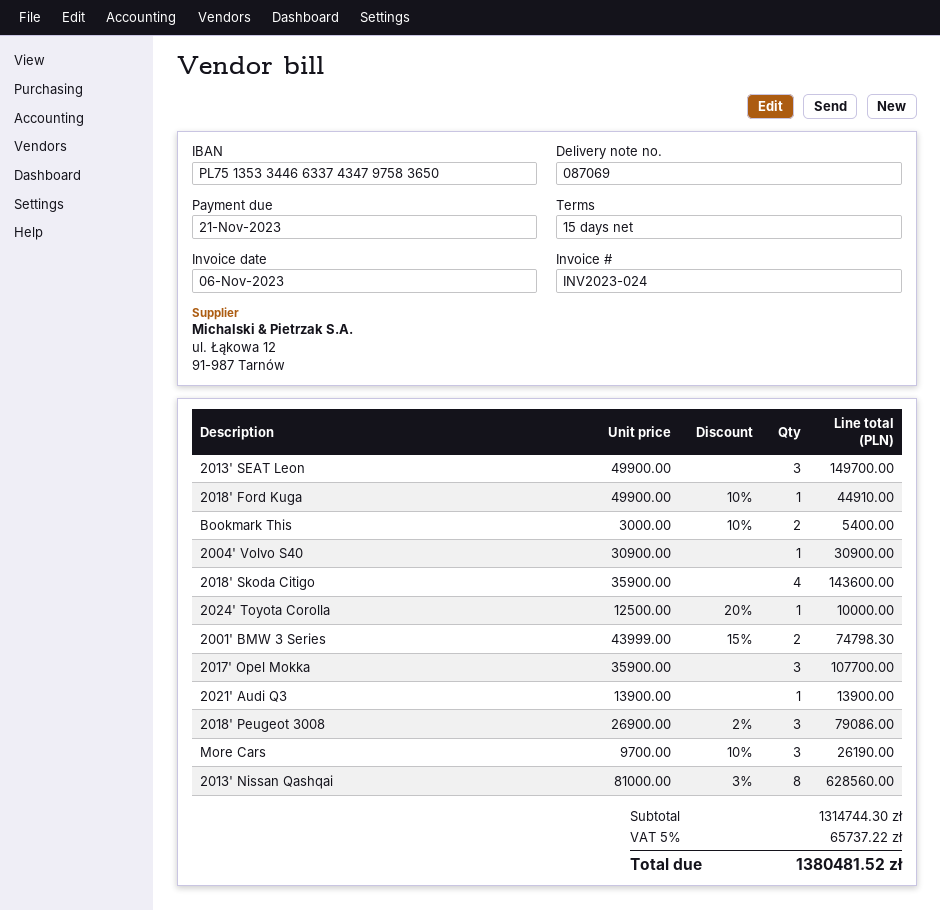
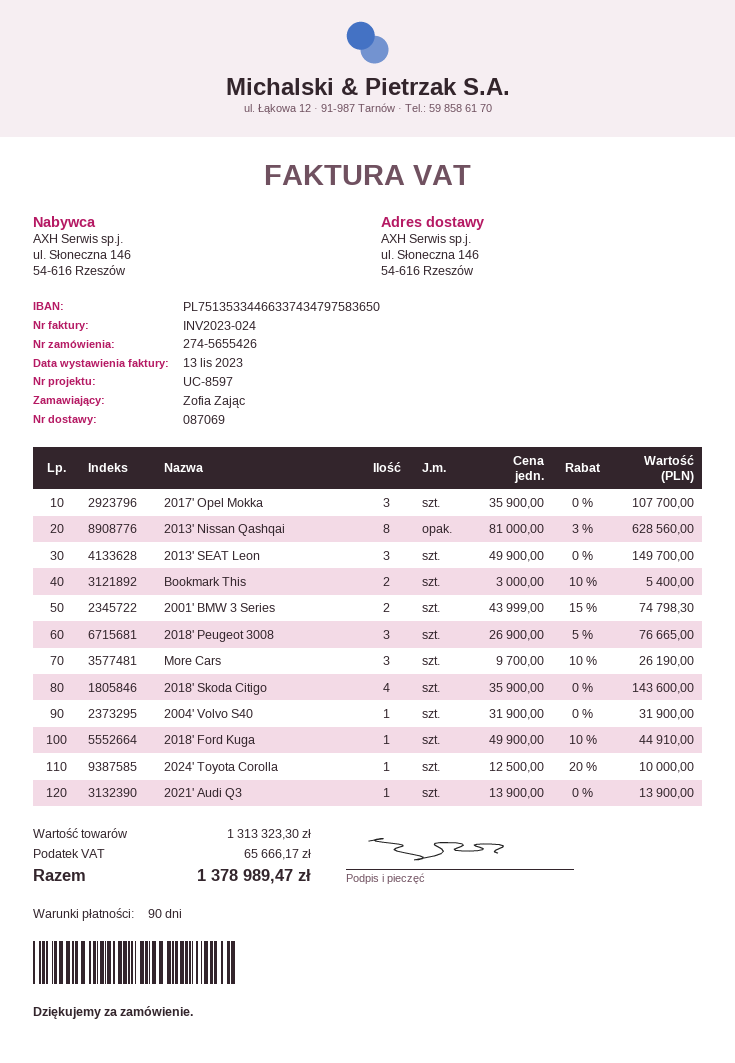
invoice date: 2023-11-06 -> 2023-11-13
payment terms: 15 days -> 90 days
2004' Volvo S40: 1 x 30900.00 = 30900.00 -> 1 x 31900.00 = 31900.00
2018' Peugeot 3008: 3 x 26900.00 - 2% = 79086.00 -> 3 x 26900.00 - 5% = 76665.00
subtotal: 1314744.30 -> 1313323.30
tax: 65737.22 -> 65666.17
total: 1380481.52 -> 1378989.47

